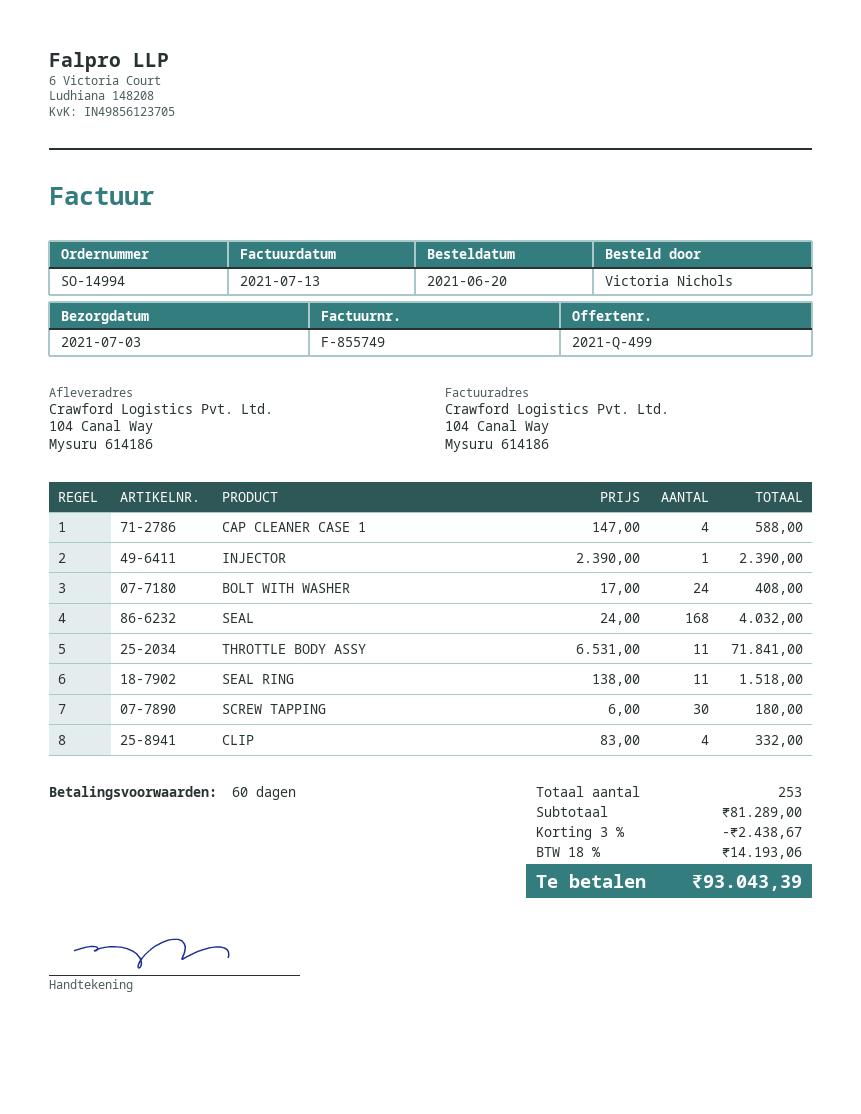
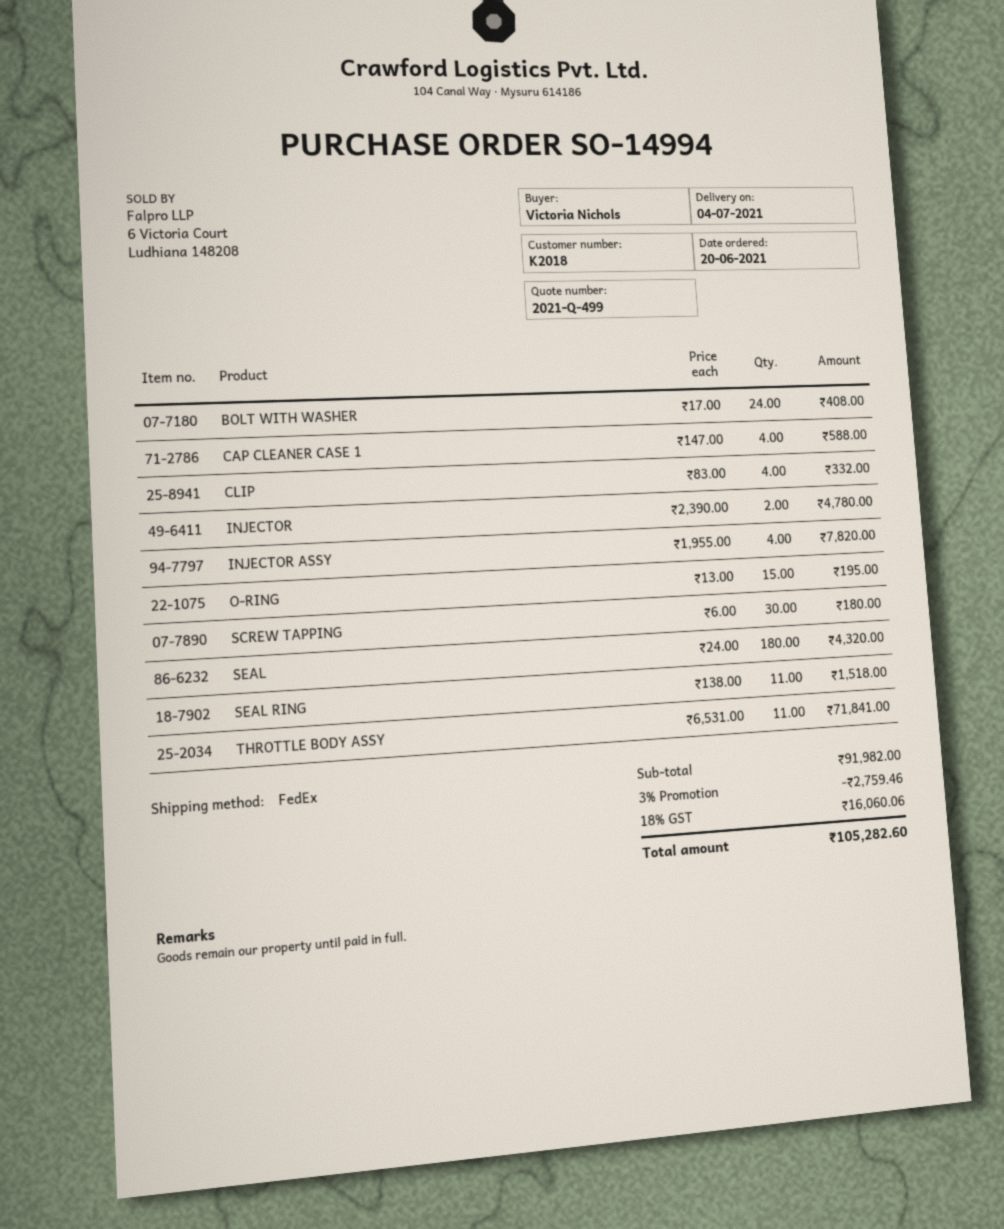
delivery date: 2021-07-03 -> 2021-07-04
INJECTOR: 1 x 2390.00 = 2390.00 -> 2 x 2390.00 = 4780.00
SEAL: 168 x 24.00 = 4032.00 -> 180 x 24.00 = 4320.00
INJECTOR ASSY: none -> 4 x 1955.00 = 7820.00
O-RING: none -> 15 x 13.00 = 195.00
subtotal: 81289.00 -> 91982.00
discount: 3% = 2438.67 -> 3% = 2759.46
tax: 18% = 14193.06 -> 18% = 16060.06
total: 93043.39 -> 105282.60

